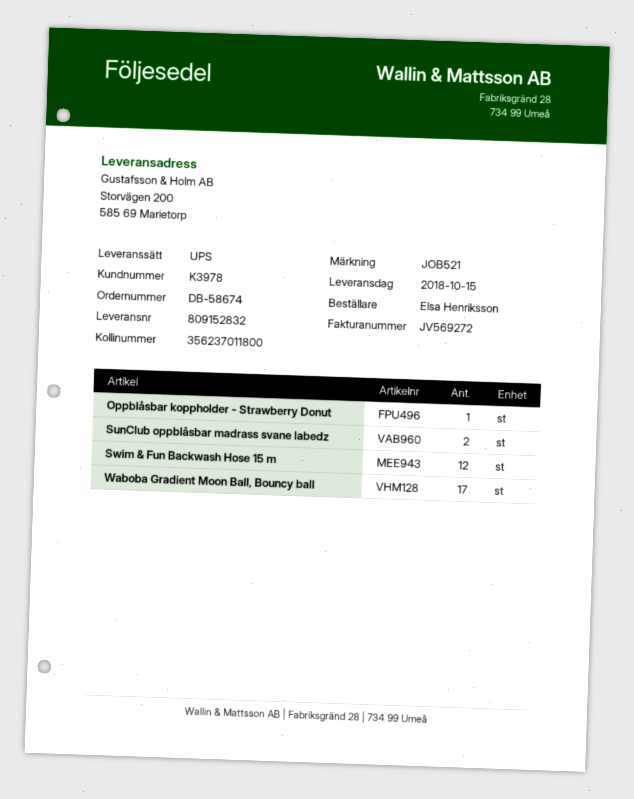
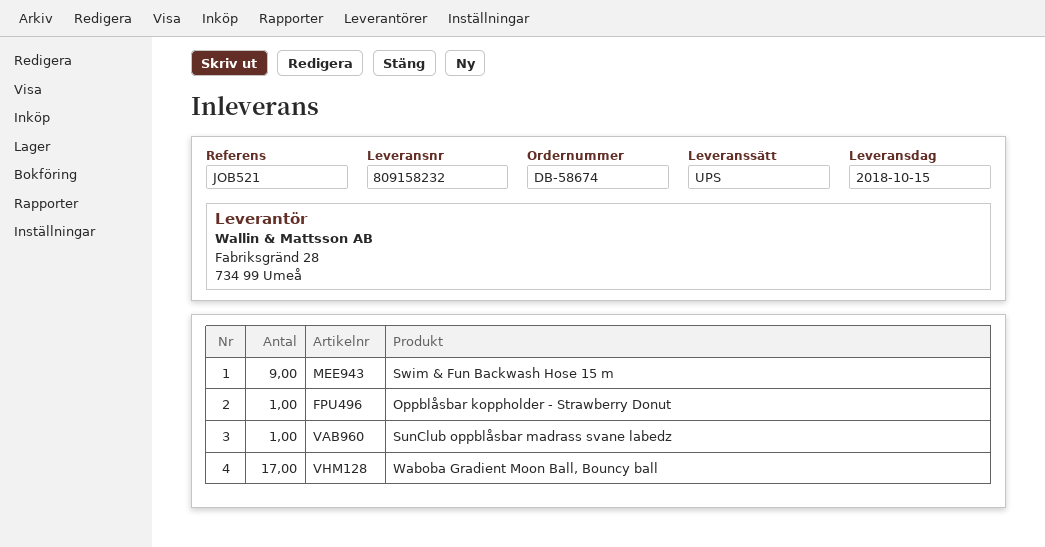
delivery note number: 809152832 -> 809158232
SunClub oppblåsbar madrass svane labedz: 2 -> 1
Swim & Fun Backwash Hose 15 m: 12 -> 9

